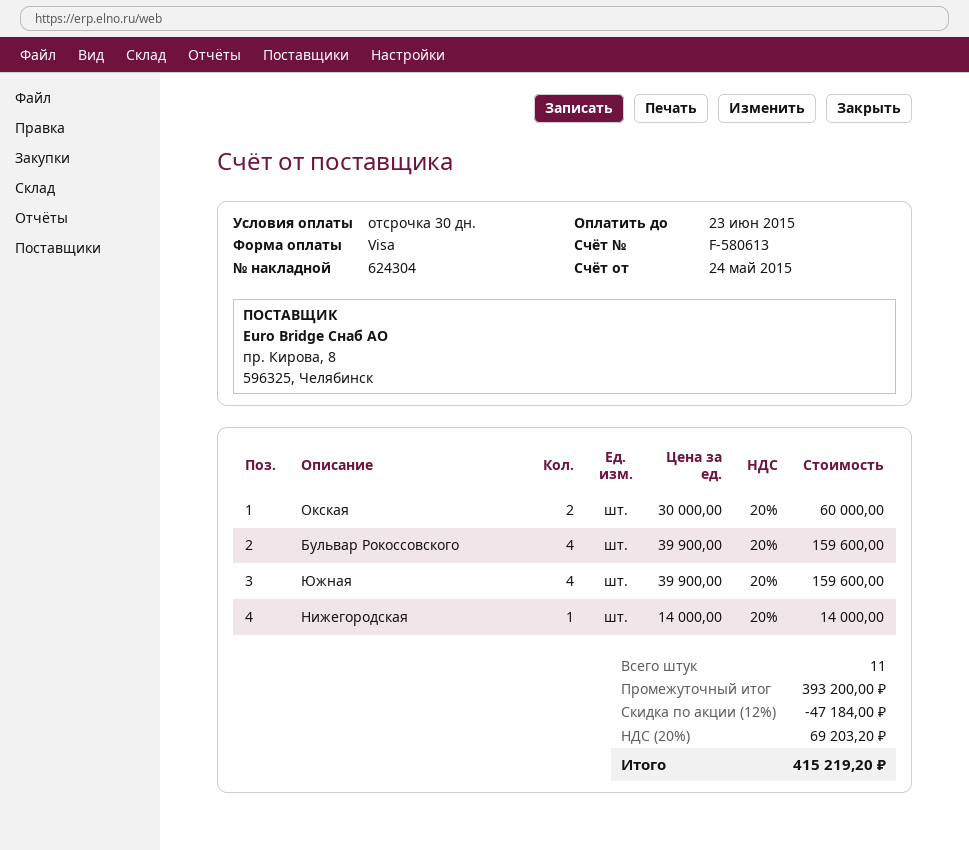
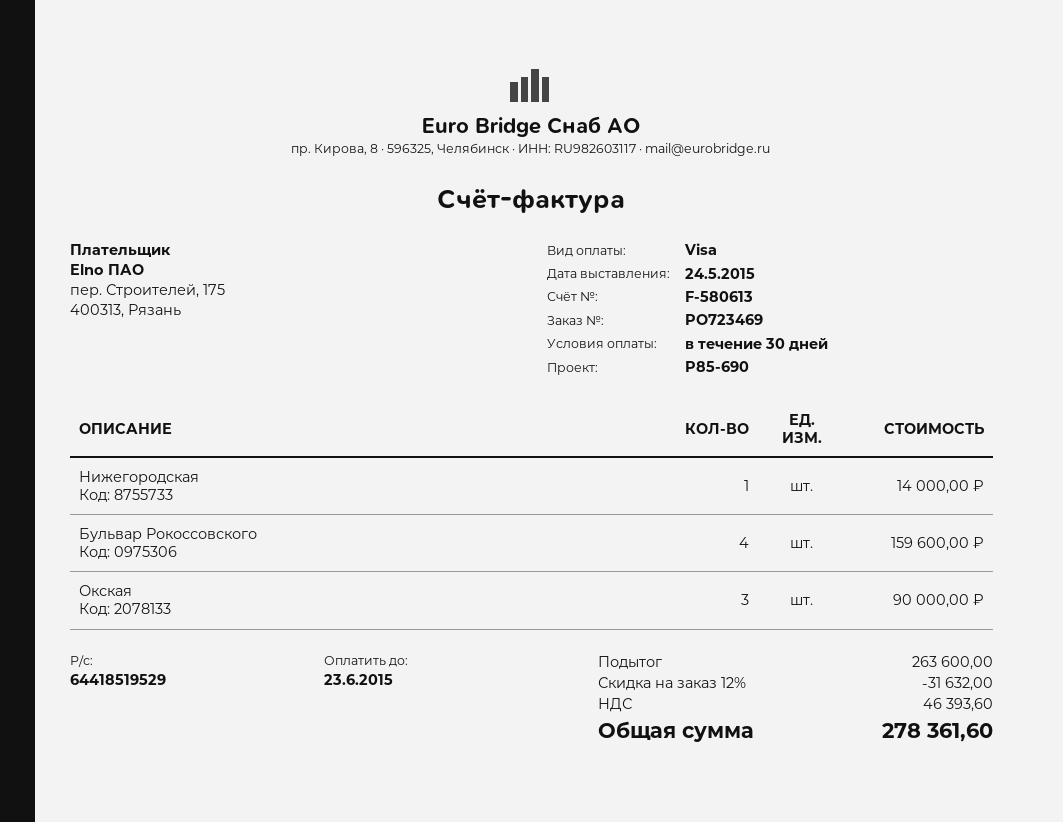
Окская: 2 for 60000.00 -> 3 for 90000.00
Южная: 4 for 159600.00 -> none
subtotal: 393200.00 -> 263600.00
discount: 12% = 47184.00 -> 12% = 31632.00
tax: 69203.20 -> 46393.60
total: 415219.20 -> 278361.60

